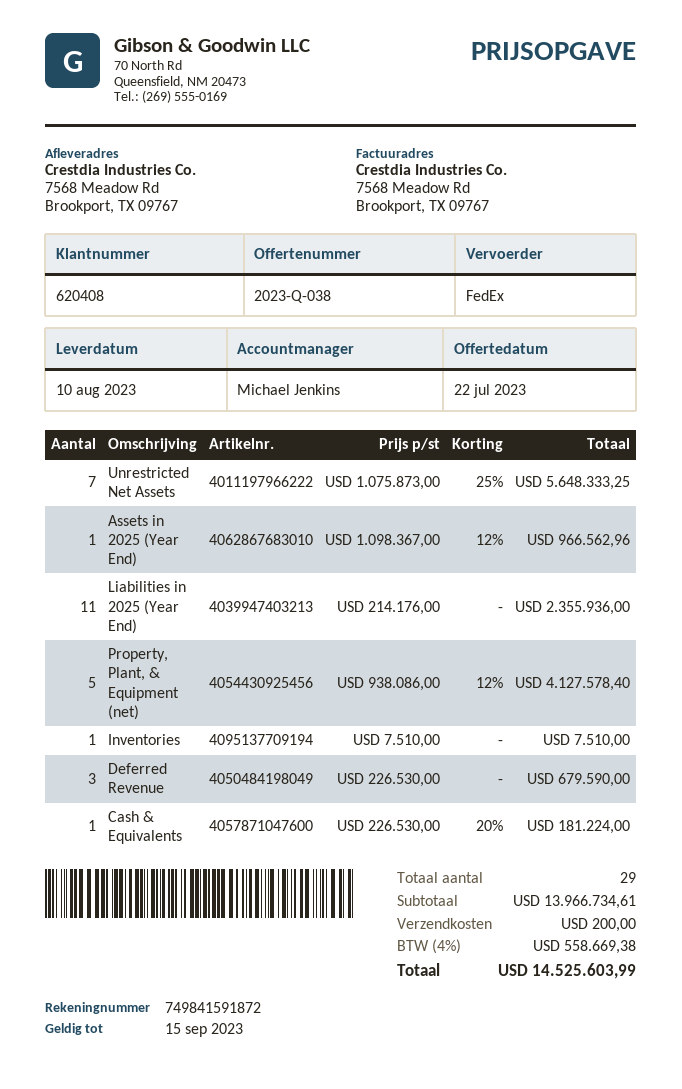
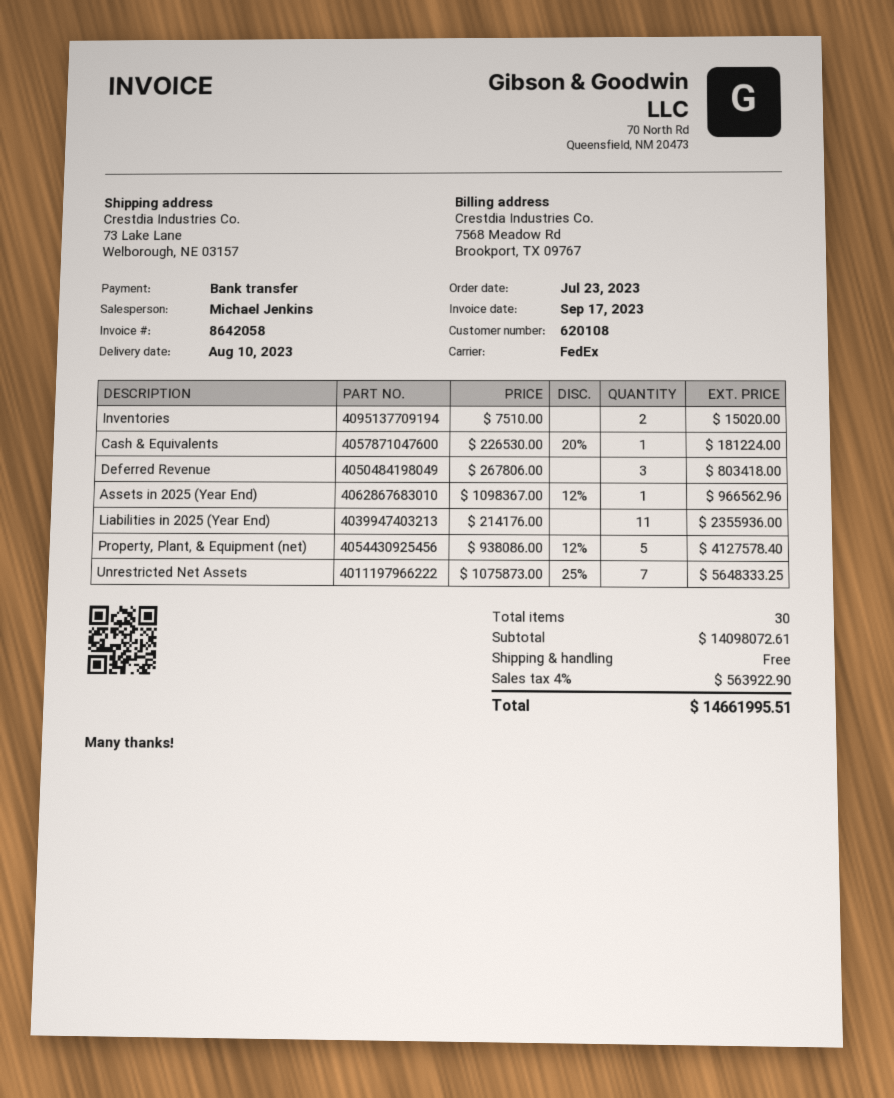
customer number: 620408 -> 620108
ship to: 7568 Meadow Rd, Brookport, TX 09767 -> 73 Lake Lane, Welborough, NE 03157
Inventories: 1 x 7510.00 = 7510.00 -> 2 x 7510.00 = 15020.00
Deferred Revenue: 3 x 226530.00 = 679590.00 -> 3 x 267806.00 = 803418.00
total quantity: 29 -> 30
subtotal: 13966734.61 -> 14098072.61
shipping: 200.00 -> 0.00
tax: 4% = 558669.38 -> 4% = 563922.90
total: 14525603.99 -> 14661995.51

